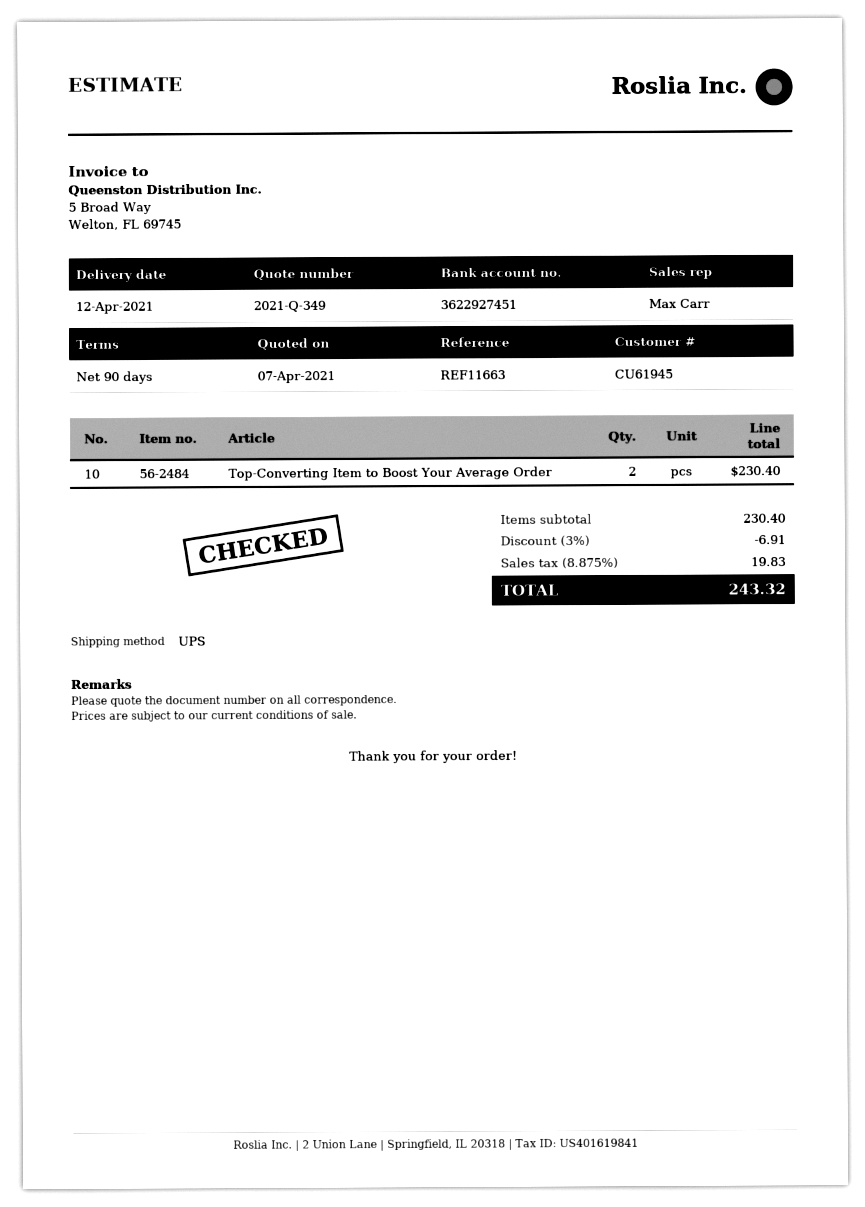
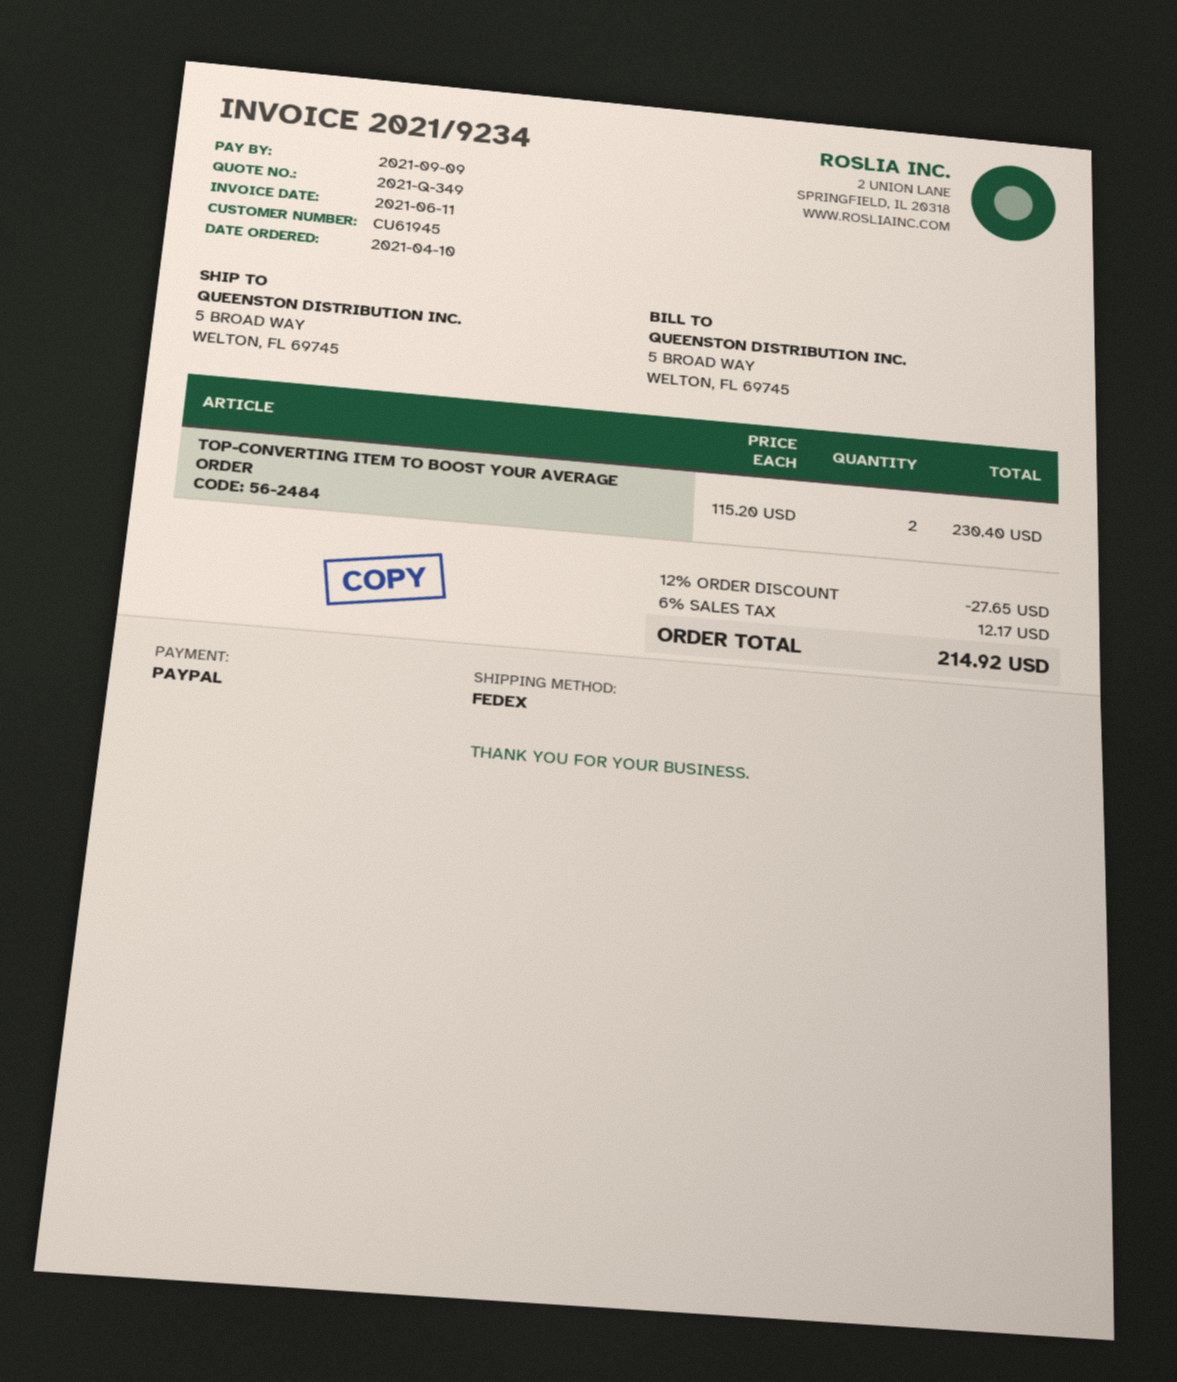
shipping method: UPS -> FedEx
discount: 3% = 6.91 -> 12% = 27.65
tax: 8.875% = 19.83 -> 6% = 12.17
total: 243.32 -> 214.92

